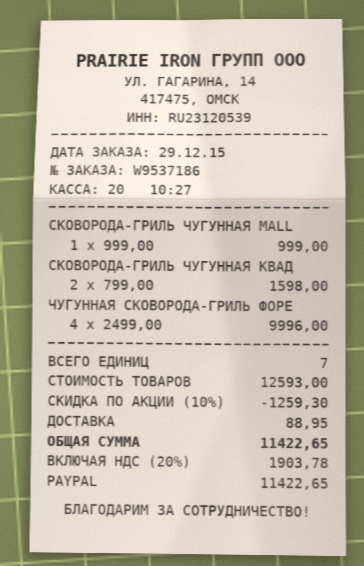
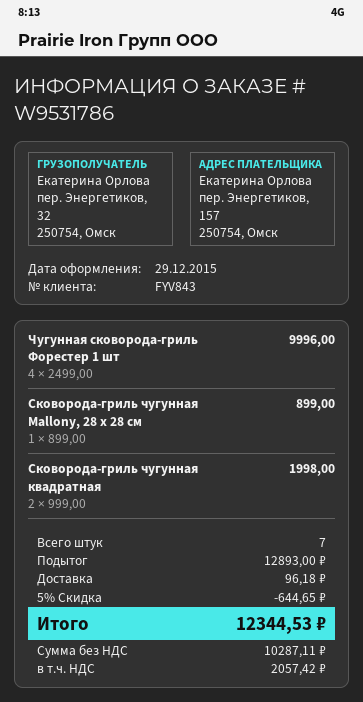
order number: W9537186 -> W9531786
СКОВОРОДА-ГРИЛЬ ЧУГУННАЯ MALL: 1 x 999.00 = 999.00 -> 1 x 899.00 = 899.00
СКОВОРОДА-ГРИЛЬ ЧУГУННАЯ КВАД: 2 x 799.00 = 1598.00 -> 2 x 999.00 = 1998.00
subtotal: 12593.00 -> 12893.00
discount: 10% = 1259.30 -> 5% = 644.65
shipping: 88.95 -> 96.18
tax: 1903.78 -> 2057.42
total: 11422.65 -> 12344.53

